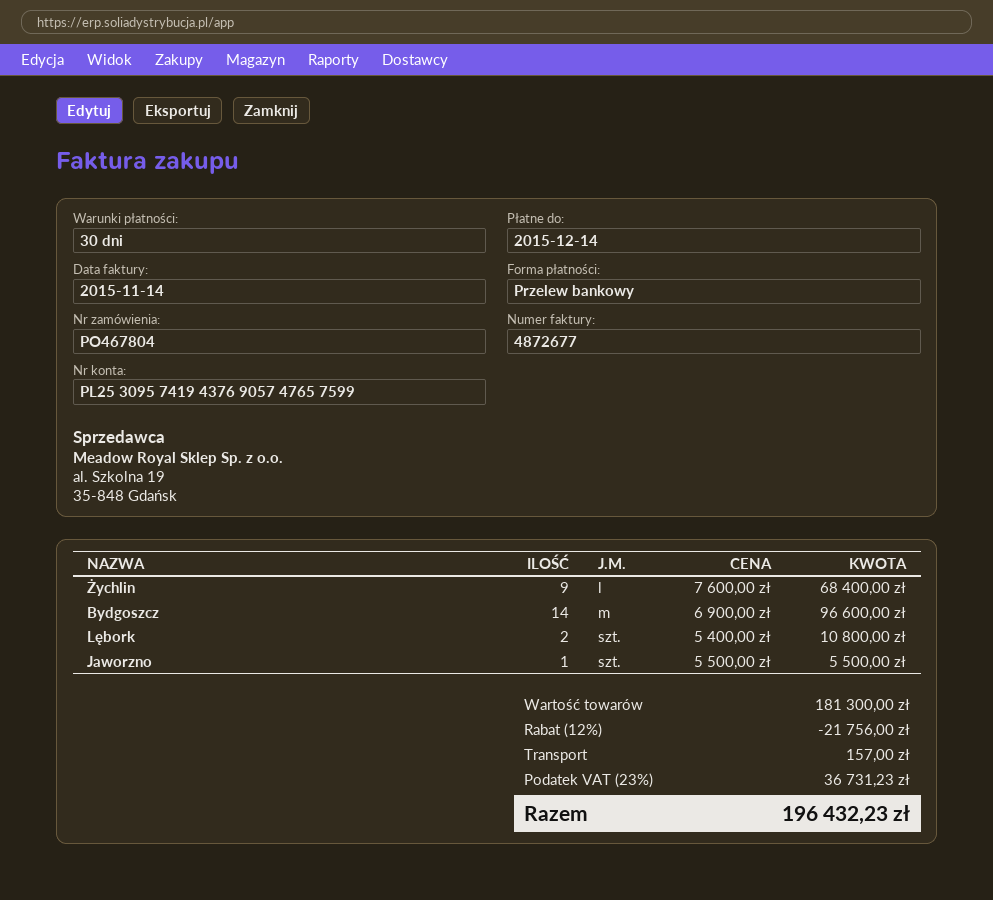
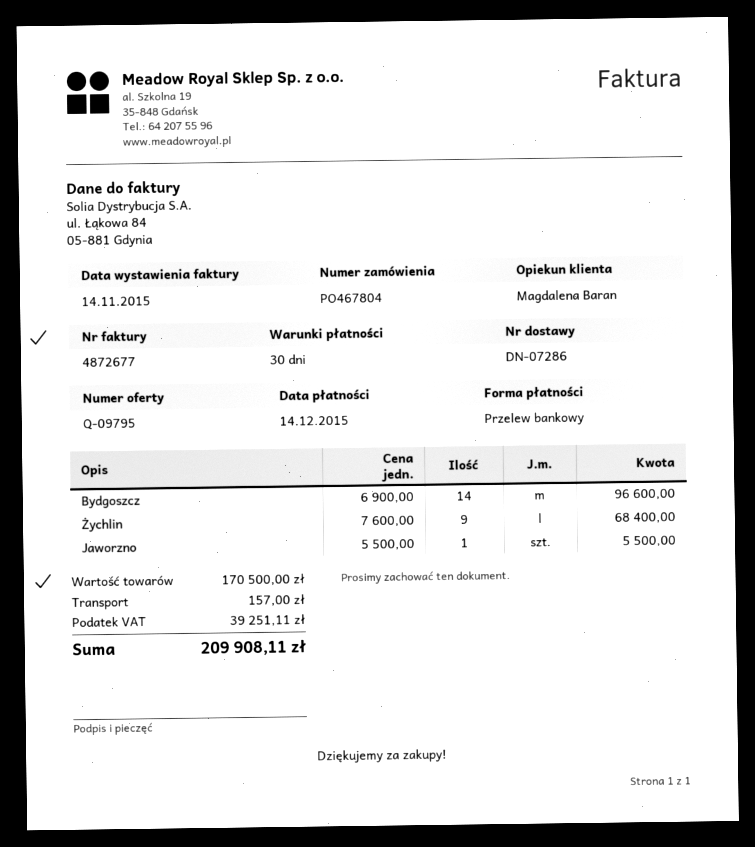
Lębork: 2 x 5400.00 = 10800.00 -> none
subtotal: 181300.00 -> 170500.00
discount: 12% = 21756.00 -> none
tax: 36731.23 -> 39251.11
total: 196432.23 -> 209908.11

